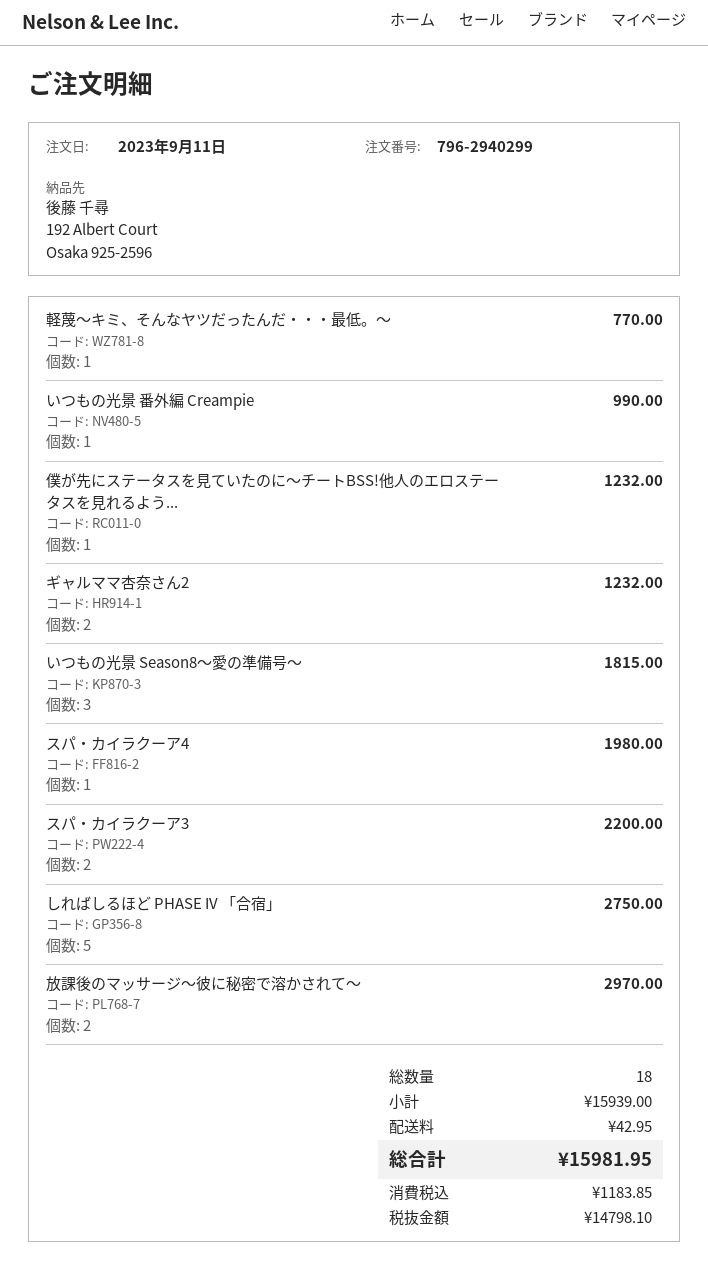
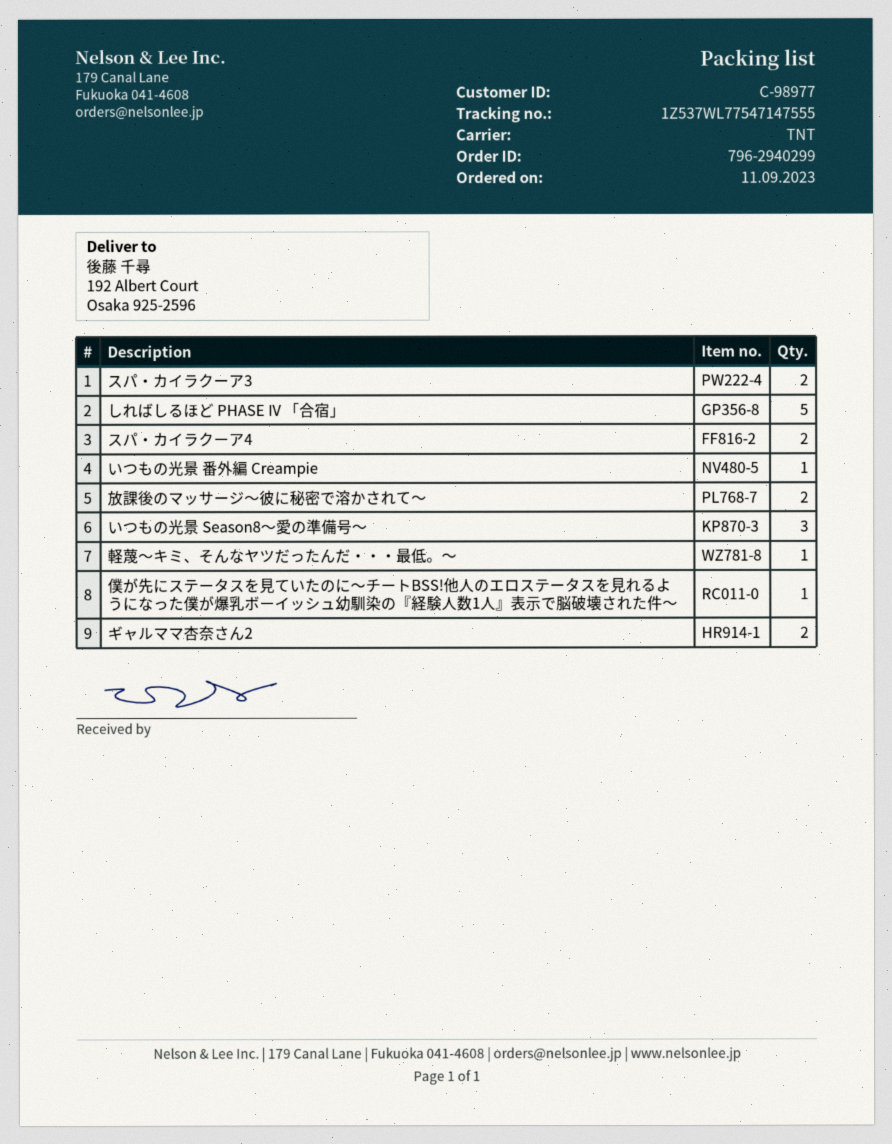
スパ・カイラクーア4: 1 -> 2

